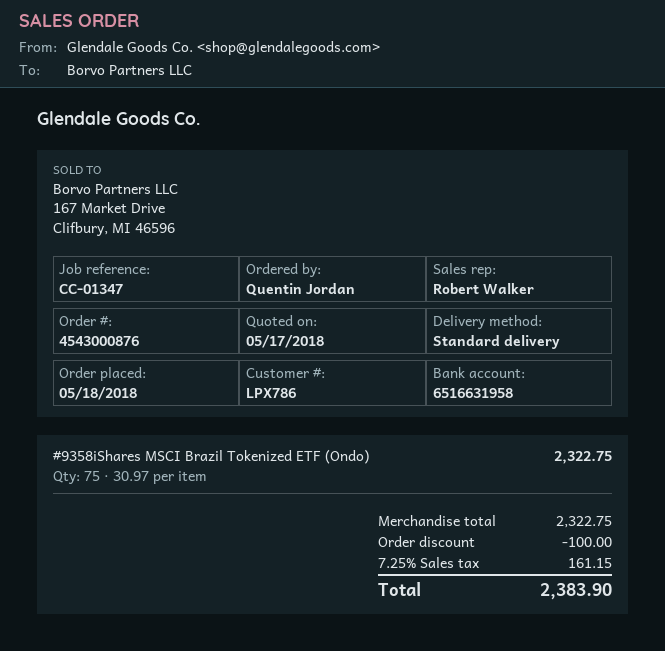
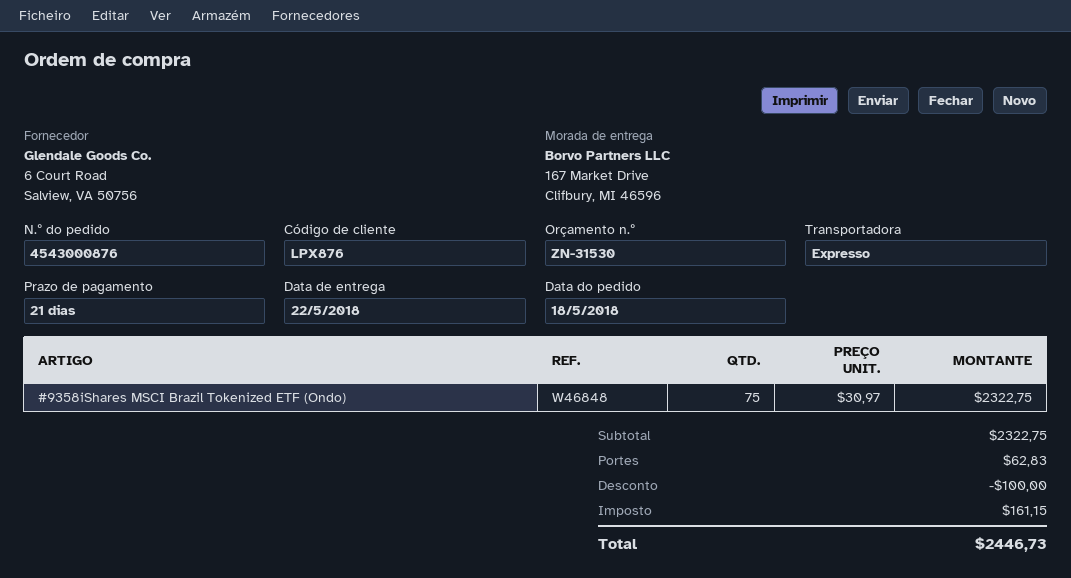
customer number: LPX786 -> LPX876
shipping method: standard -> express
shipping: none -> 62.83
total: 2383.90 -> 2446.73

